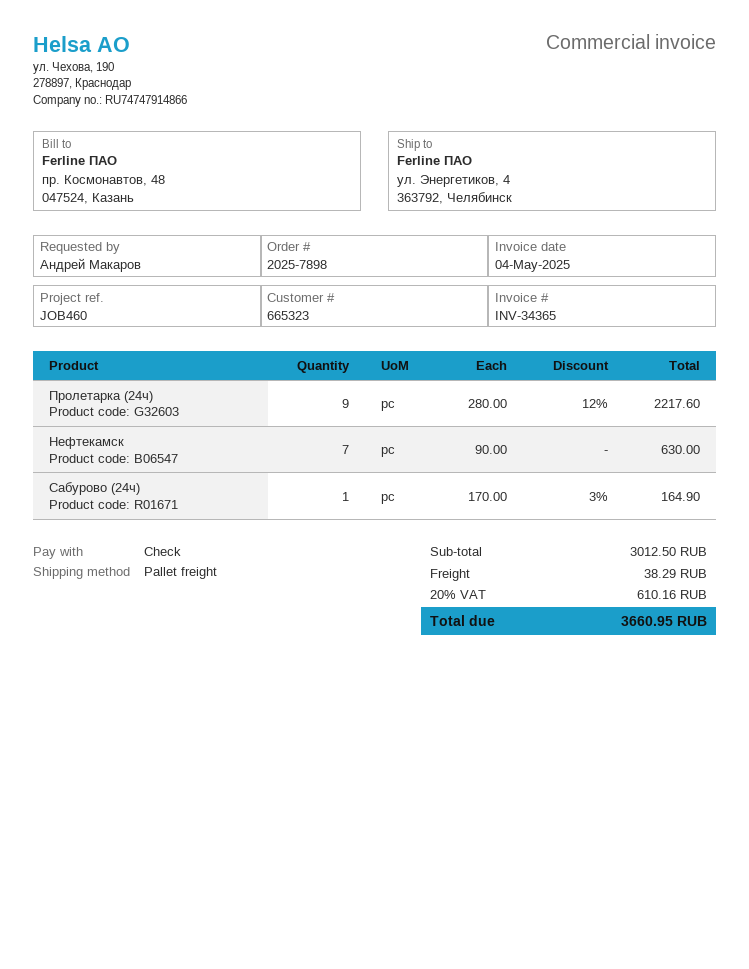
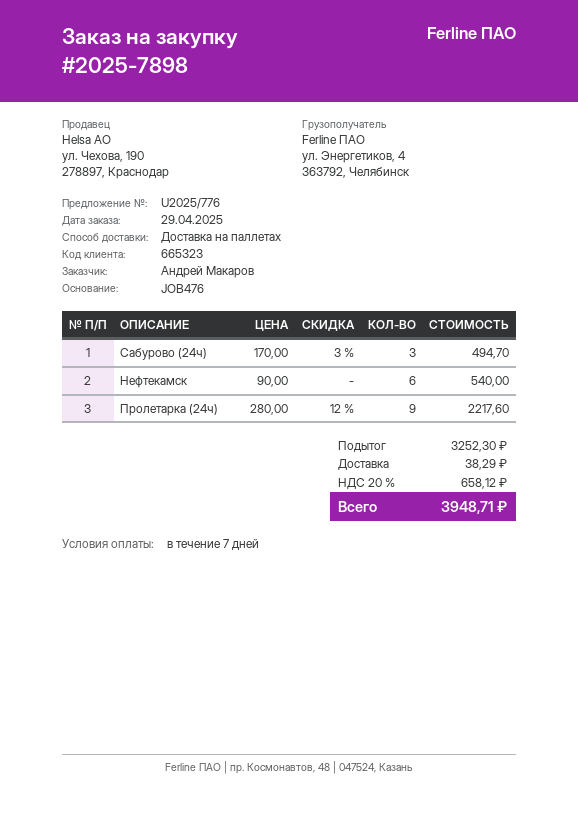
reference: JOB460 -> JOB476
Нефтекамск: 7 x 90.00 = 630.00 -> 6 x 90.00 = 540.00
Сабурово (24ч): 1 x 170.00 - 3% = 164.90 -> 3 x 170.00 - 3% = 494.70
subtotal: 3012.50 -> 3252.30
tax: 20% = 610.16 -> 20% = 658.12
total: 3660.95 -> 3948.71

